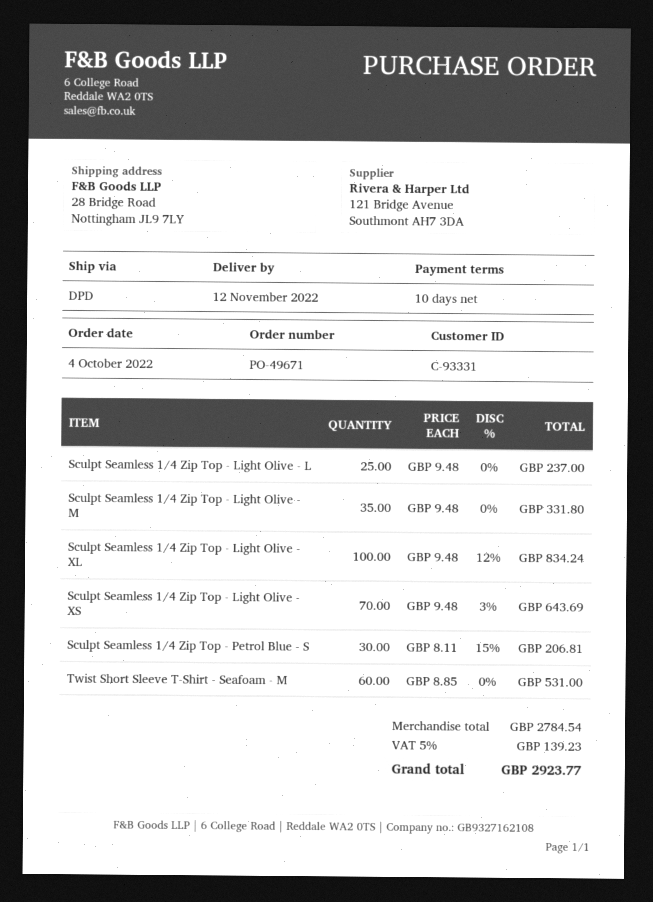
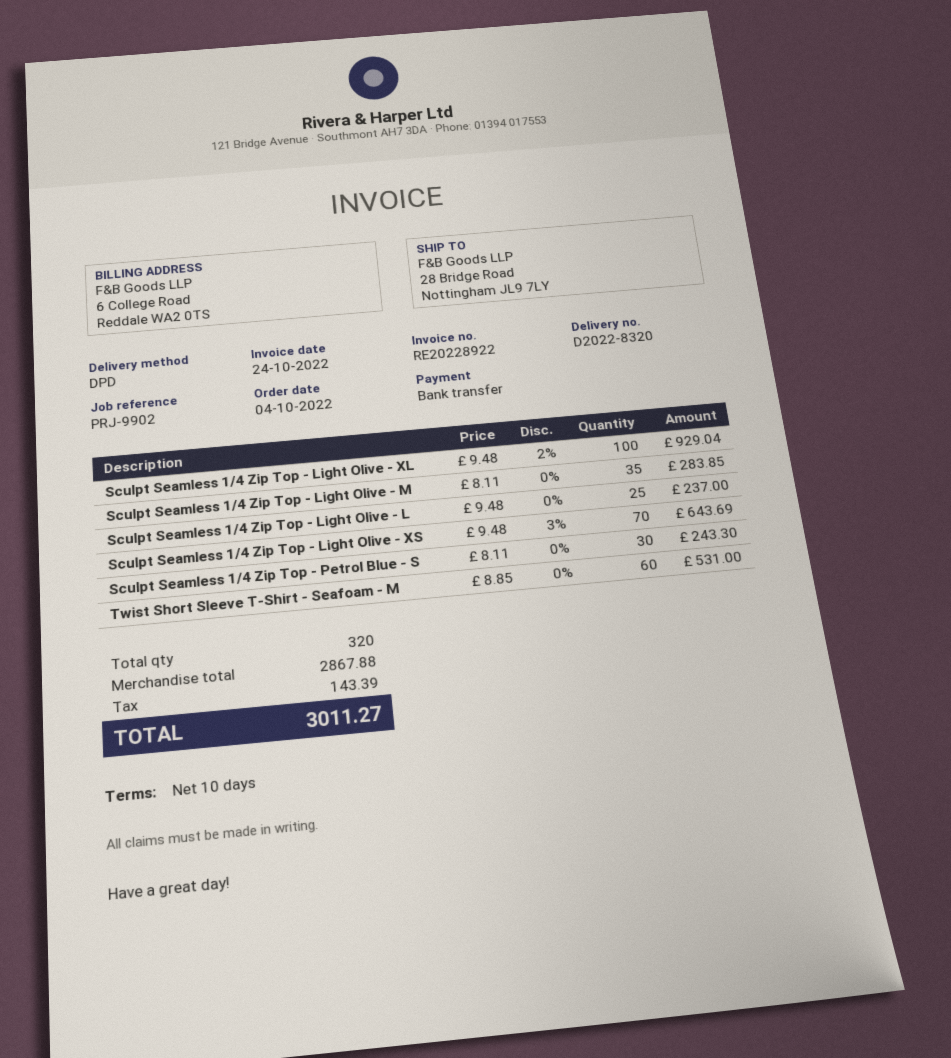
Sculpt Seamless 1/4 Zip Top - Light Olive - M: 35 x 9.48 = 331.80 -> 35 x 8.11 = 283.85
Sculpt Seamless 1/4 Zip Top - Light Olive - XL: 100 x 9.48 - 12% = 834.24 -> 100 x 9.48 - 2% = 929.04
Sculpt Seamless 1/4 Zip Top - Petrol Blue - S: 30 x 8.11 - 15% = 206.81 -> 30 x 8.11 = 243.30
subtotal: 2784.54 -> 2867.88
tax: 139.23 -> 143.39
total: 2923.77 -> 3011.27

